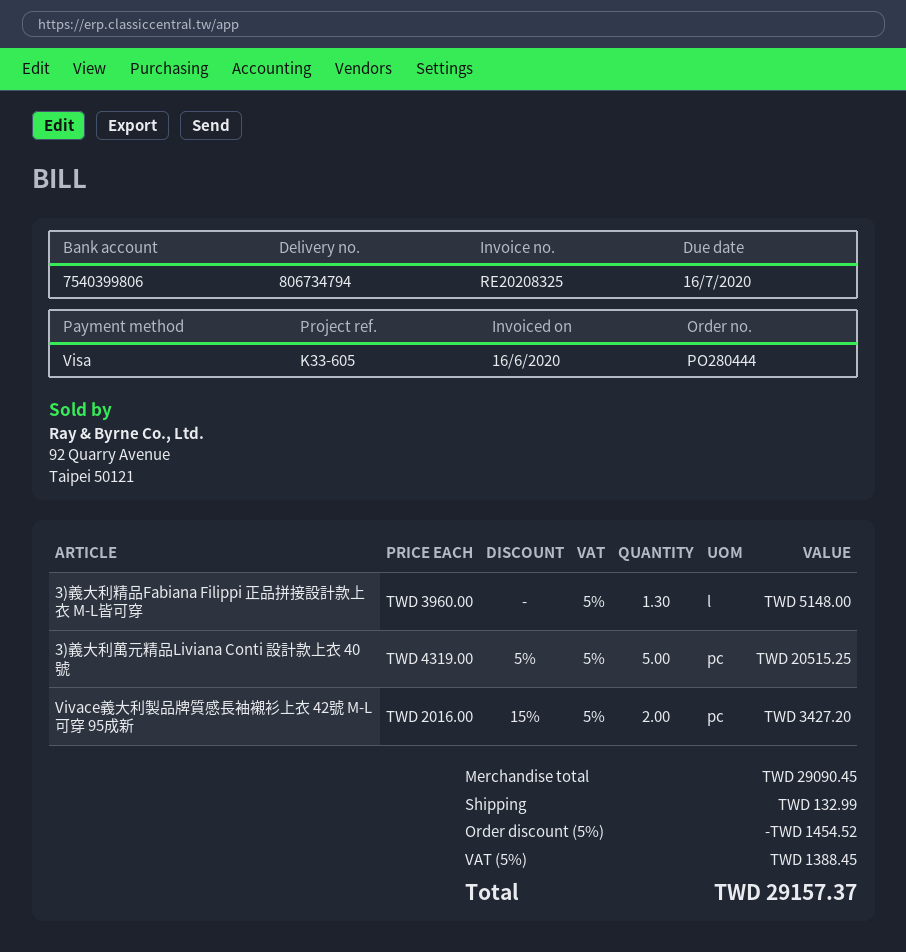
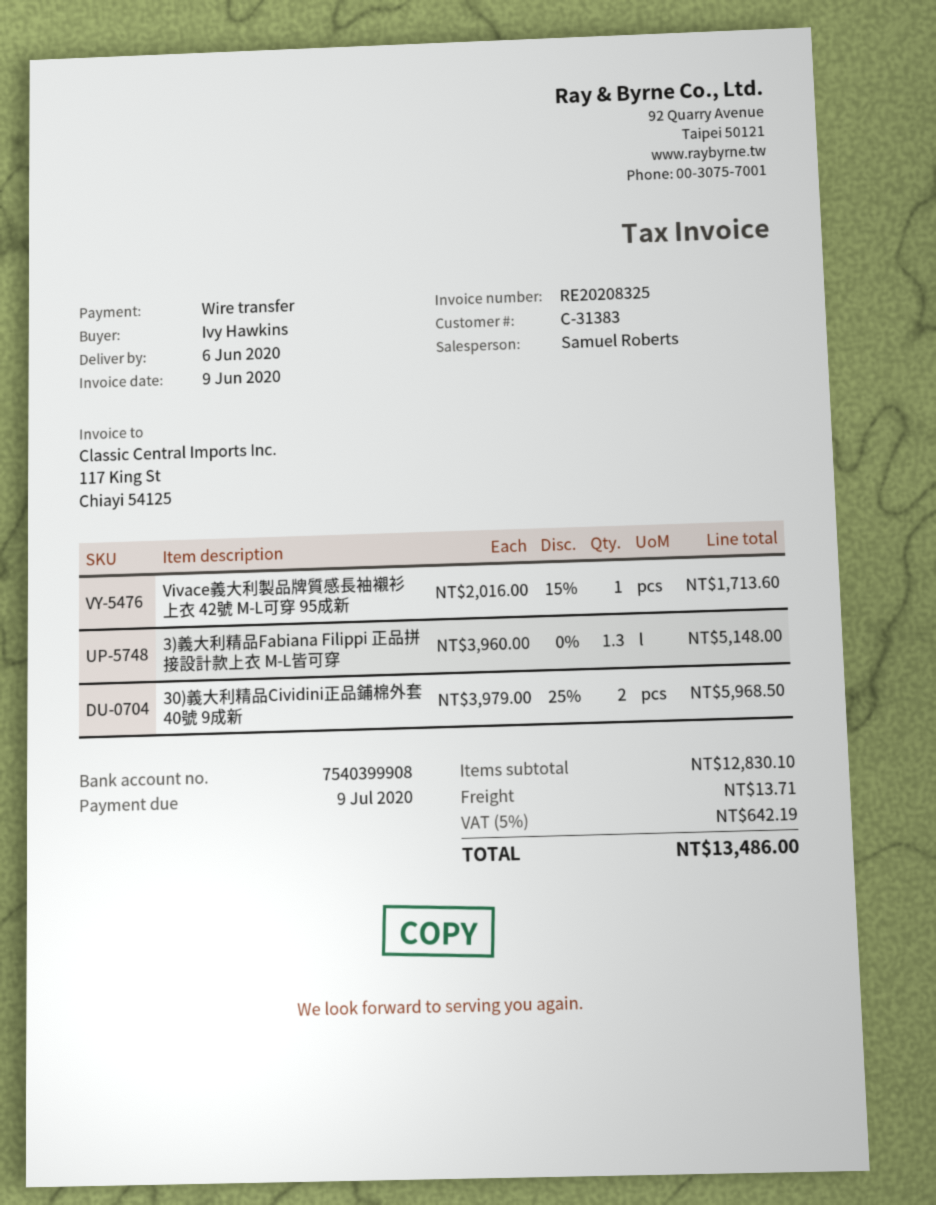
invoice date: 2020-06-16 -> 2020-06-09
due date: 2020-07-16 -> 2020-07-09
payment method: Visa -> bank transfer
bank account: 7540399806 -> 7540399908
3)義大利萬元精品Liviana Conti 設計款上衣 40號: 5 x 4319.00 - 5% = 20515.25 -> none
Vivace義大利製品牌質感長袖襯衫上衣 42號 M-L可穿 95成新: 2 x 2016.00 - 15% = 3427.20 -> 1 x 2016.00 - 15% = 1713.60
30)義大利精品Cividini正品鋪棉外套 40號 9成新: none -> 2 x 3979.00 - 25% = 5968.50
subtotal: 29090.45 -> 12830.10
discount: 5% = 1454.52 -> none
shipping: 132.99 -> 13.71
tax: 5% = 1388.45 -> 5% = 642.19
total: 29157.37 -> 13486.00

